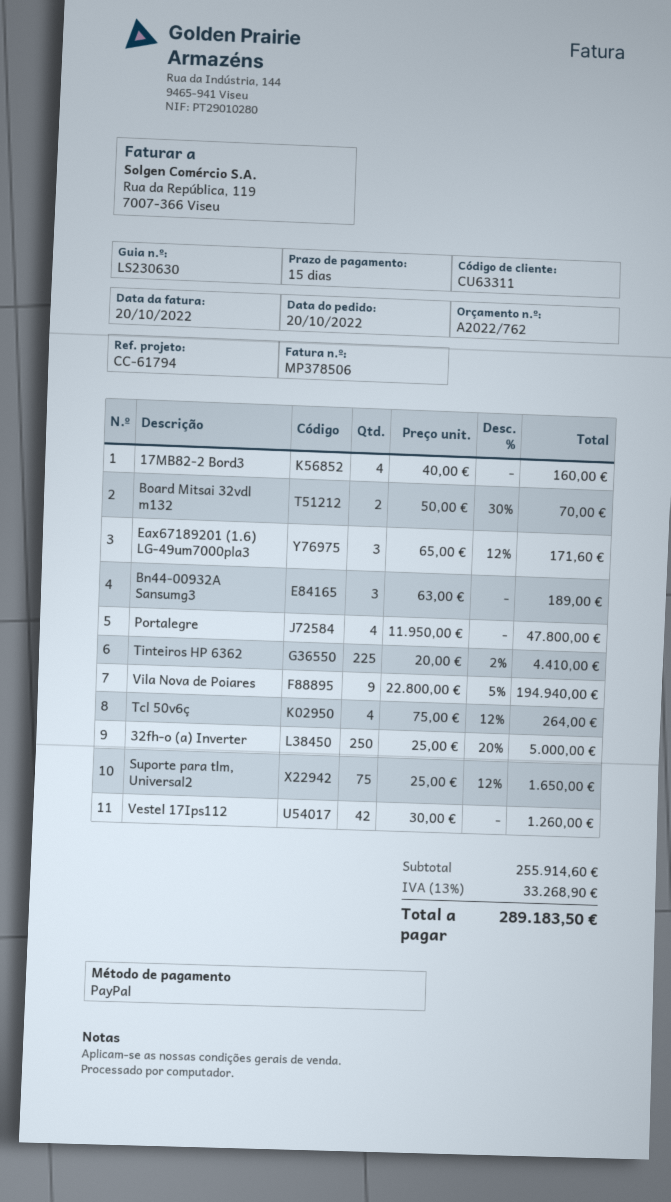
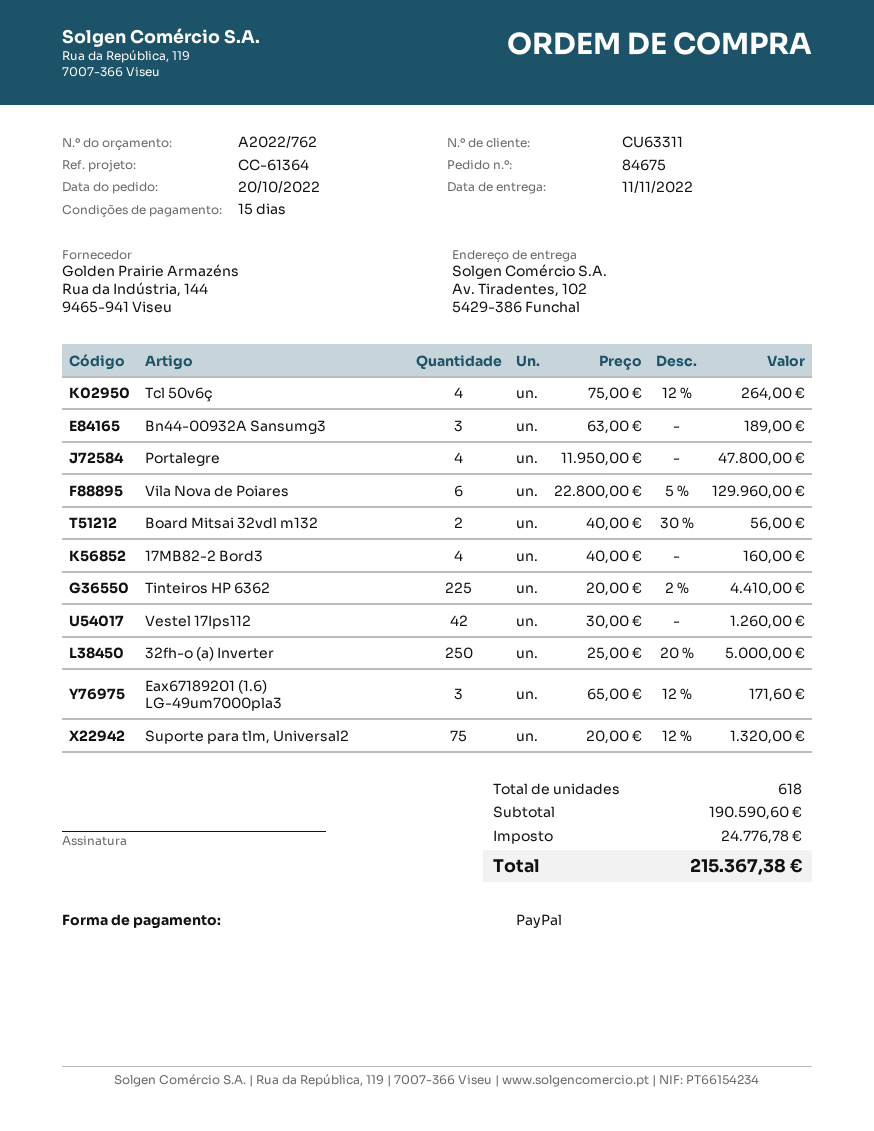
reference: CC-61794 -> CC-61364
Board Mitsai 32vdl m132: 2 x 50.00 - 30% = 70.00 -> 2 x 40.00 - 30% = 56.00
Vila Nova de Poiares: 9 x 22800.00 - 5% = 194940.00 -> 6 x 22800.00 - 5% = 129960.00
Suporte para tlm, Universal2: 75 x 25.00 - 12% = 1650.00 -> 75 x 20.00 - 12% = 1320.00
subtotal: 255914.60 -> 190590.60
tax: 33268.90 -> 24776.78
total: 289183.50 -> 215367.38

